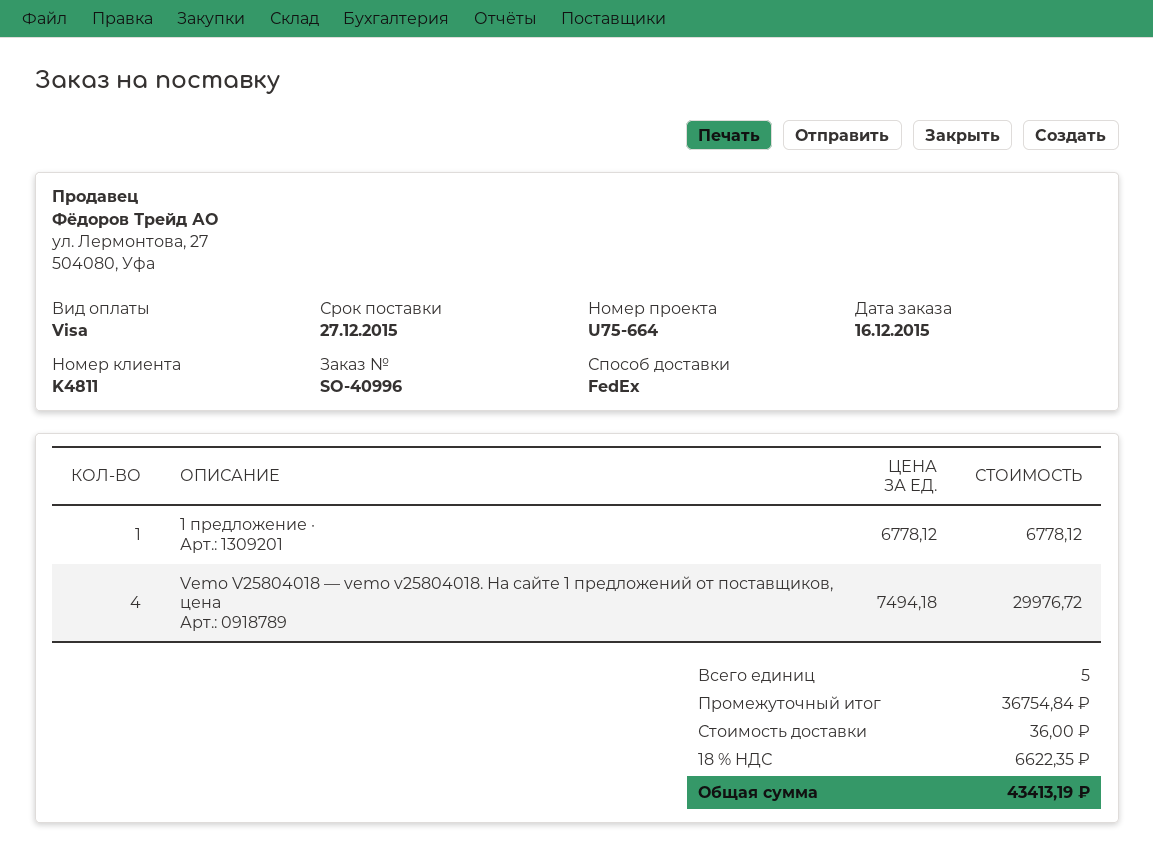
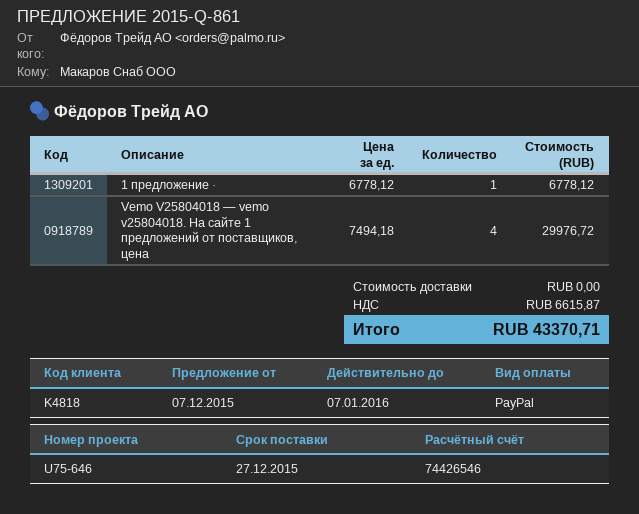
customer number: K4811 -> K4818
reference: U75-664 -> U75-646
payment method: Visa -> PayPal
shipping: 36.00 -> 0.00
tax: 6622.35 -> 6615.87
total: 43413.19 -> 43370.71

